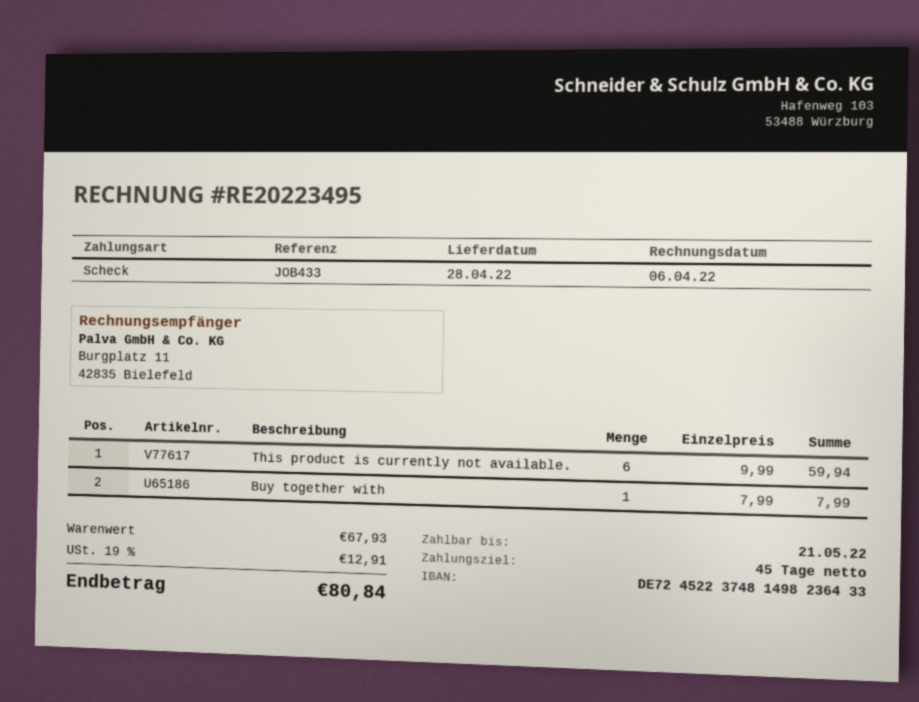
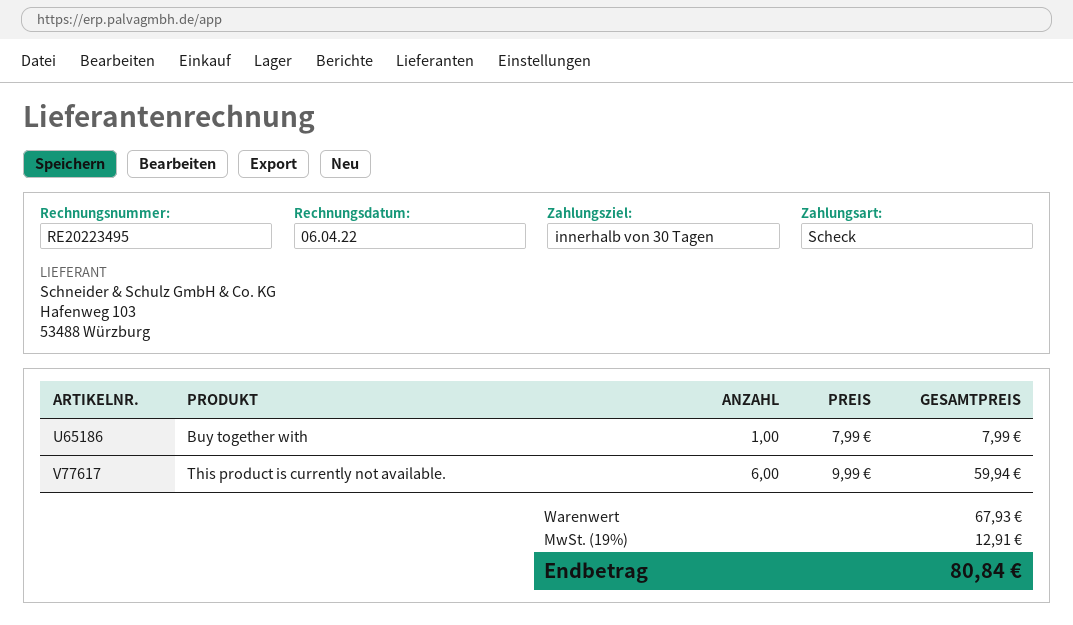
payment terms: 45 days -> 30 days

